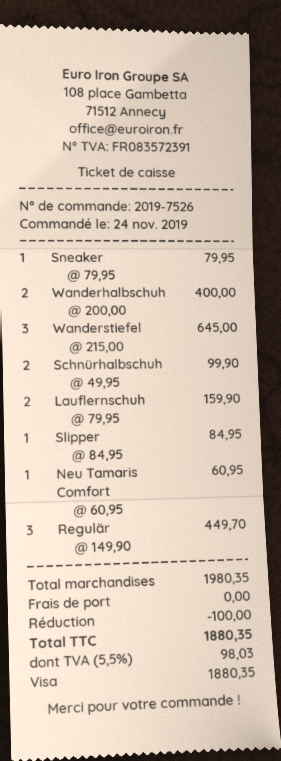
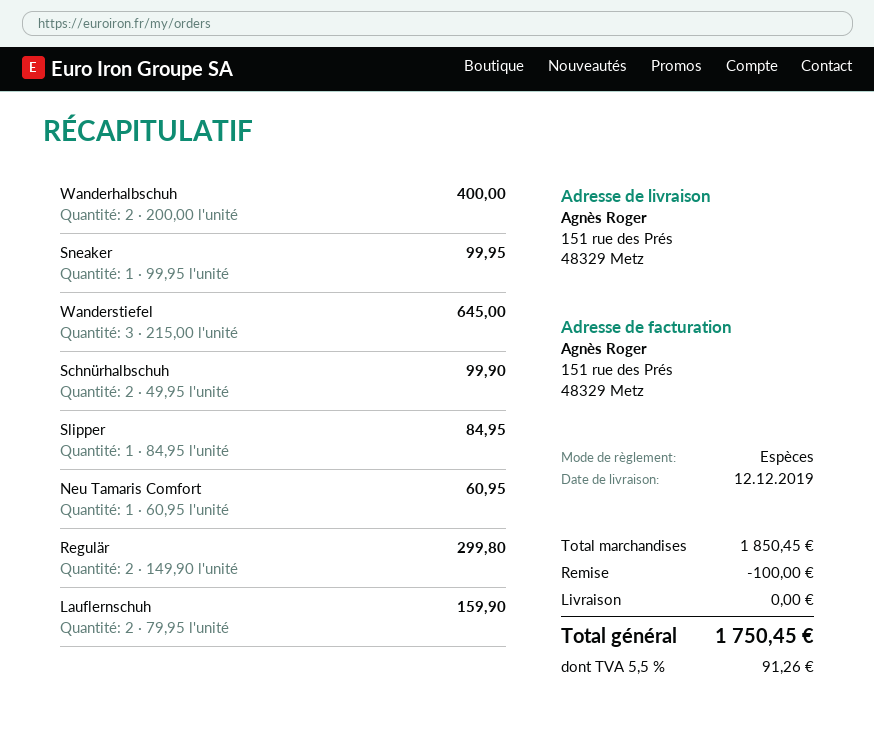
payment method: Visa -> cash
Sneaker: 1 x 79.95 = 79.95 -> 1 x 99.95 = 99.95
Regulär: 3 x 149.90 = 449.70 -> 2 x 149.90 = 299.80
subtotal: 1980.35 -> 1850.45
tax: 5.5% = 98.03 -> 5.5% = 91.26
total: 1880.35 -> 1750.45

